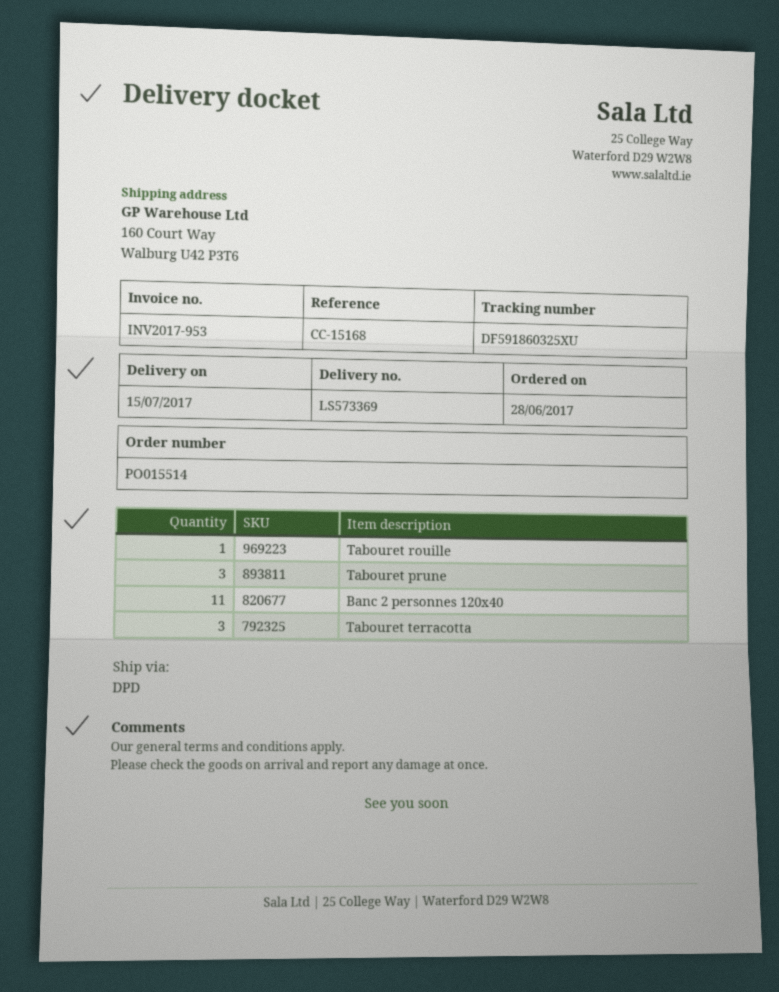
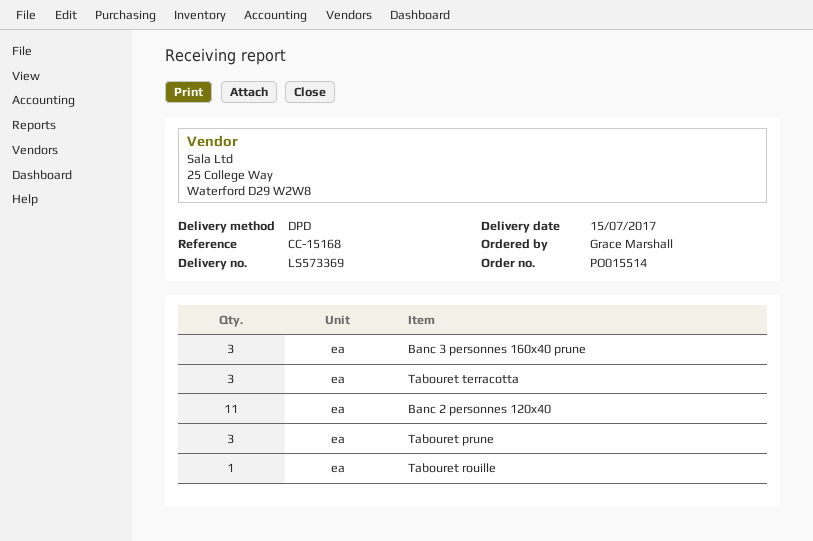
Banc 3 personnes 160x40 prune: none -> 3

